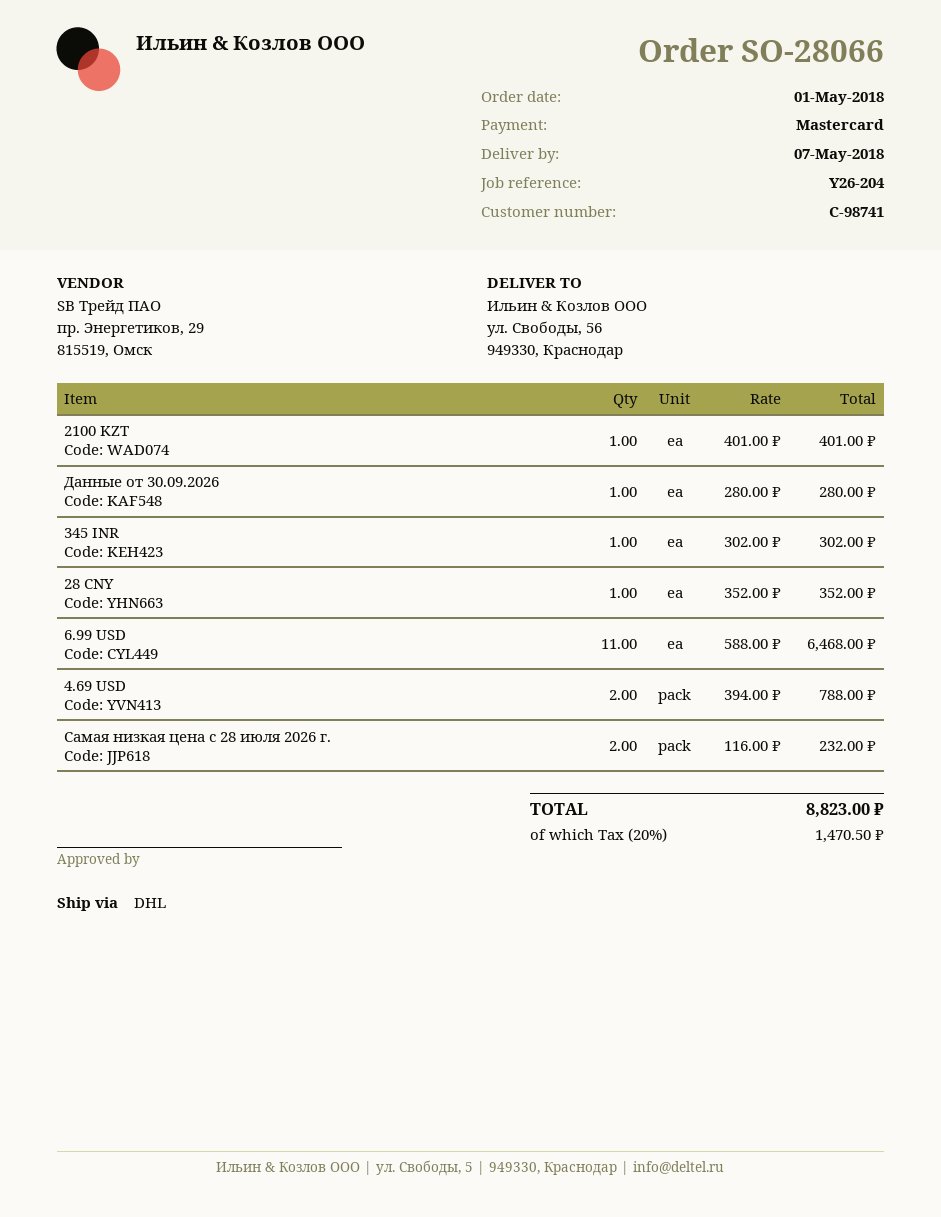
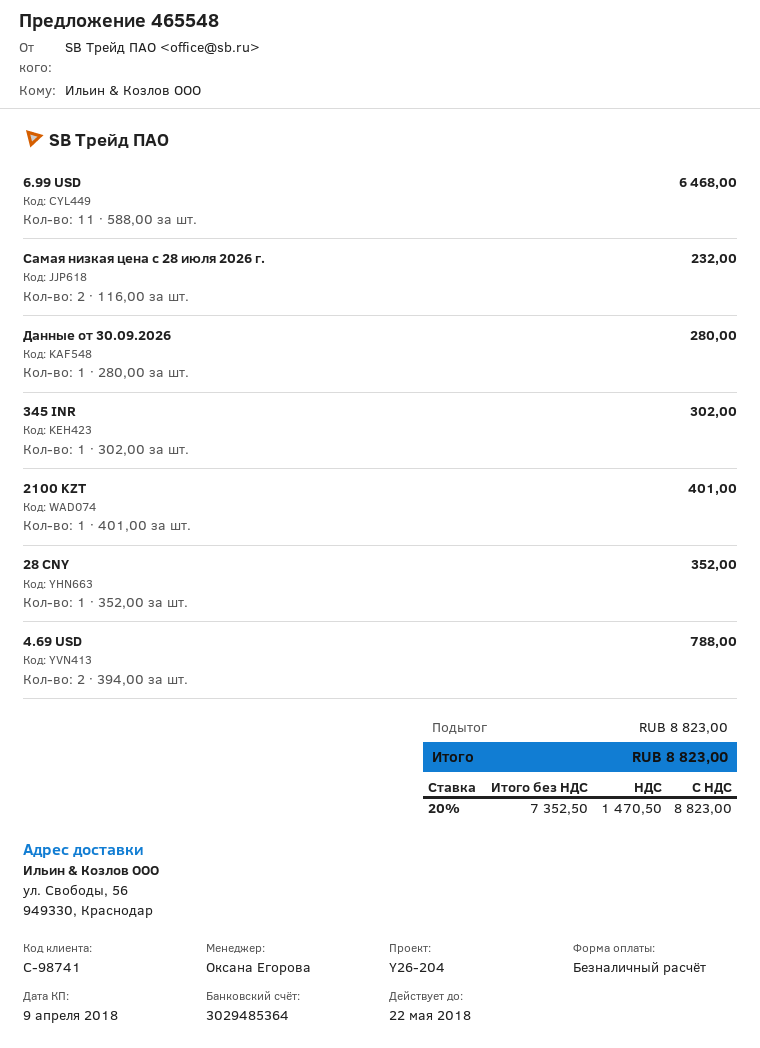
payment method: Mastercard -> bank transfer

